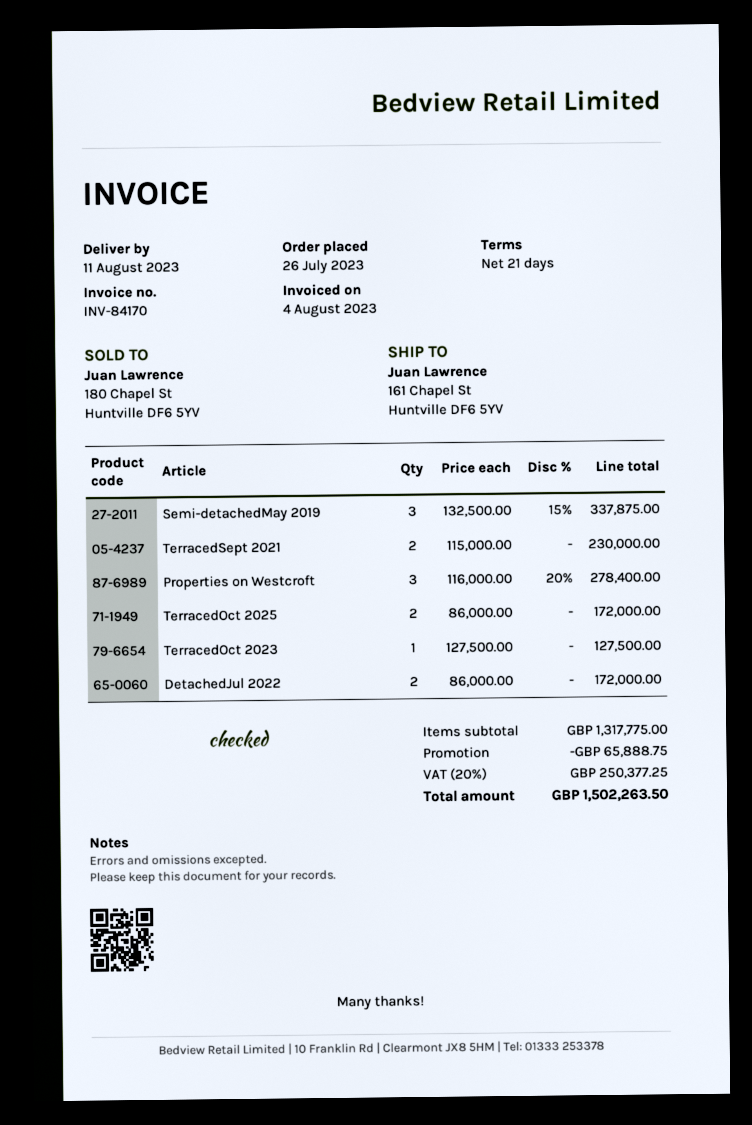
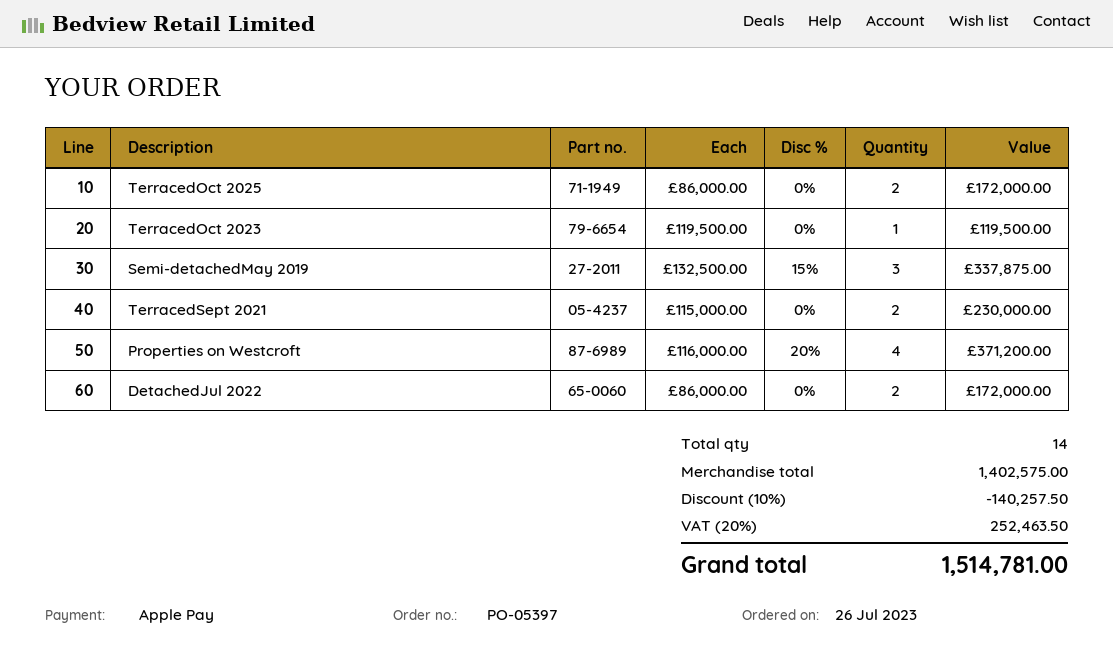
Properties on Westcroft: 3 x 116000.00 - 20% = 278400.00 -> 4 x 116000.00 - 20% = 371200.00
TerracedOct 2023: 1 x 127500.00 = 127500.00 -> 1 x 119500.00 = 119500.00
subtotal: 1317775.00 -> 1402575.00
discount: 65888.75 -> 140257.50
tax: 20% = 250377.25 -> 20% = 252463.50
total: 1502263.50 -> 1514781.00

